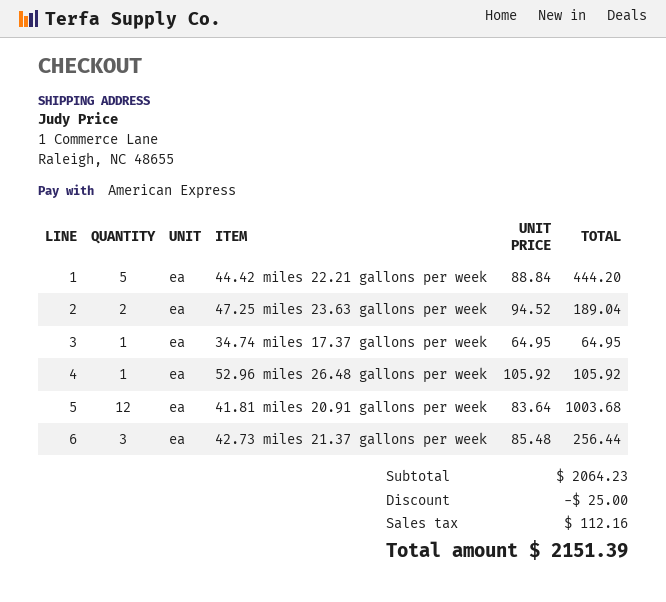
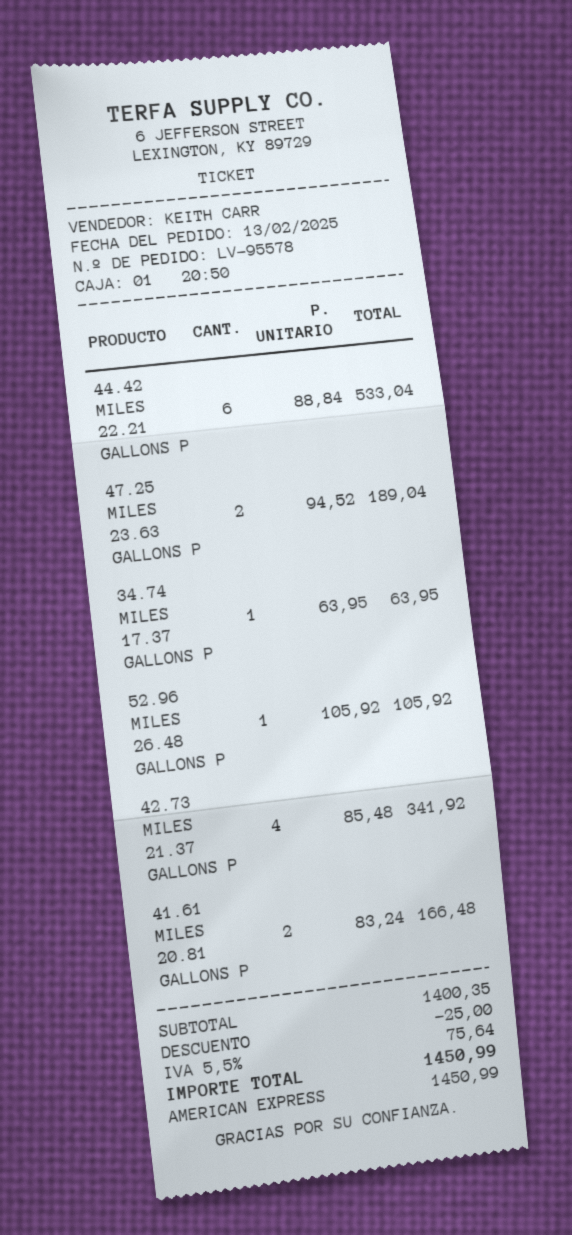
44.42 miles 22.21 gallons per week: 5 x 88.84 = 444.20 -> 6 x 88.84 = 533.04
34.74 miles 17.37 gallons per week: 1 x 64.95 = 64.95 -> 1 x 63.95 = 63.95
41.81 miles 20.91 gallons per week: 12 x 83.64 = 1003.68 -> none
42.73 miles 21.37 gallons per week: 3 x 85.48 = 256.44 -> 4 x 85.48 = 341.92
41.61 MILES 20.81 GALLONS P: none -> 2 x 83.24 = 166.48
subtotal: 2064.23 -> 1400.35
tax: 112.16 -> 75.64
total: 2151.39 -> 1450.99

